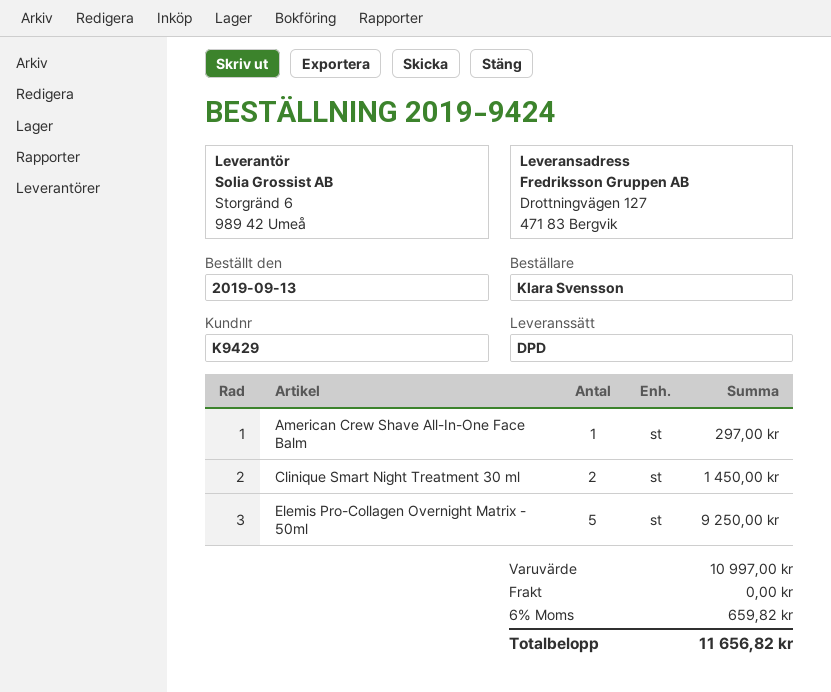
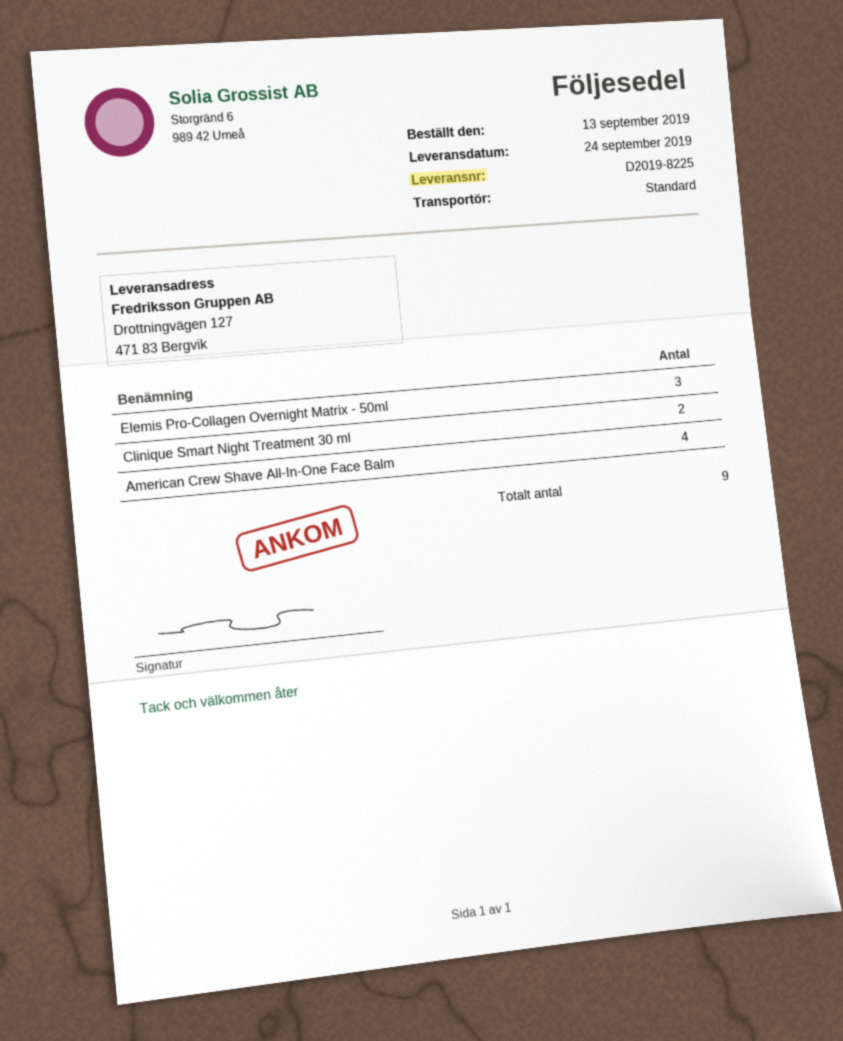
shipping method: DPD -> standard
American Crew Shave All-In-One Face Balm: 1 -> 4
Elemis Pro-Collagen Overnight Matrix - 50ml: 5 -> 3

